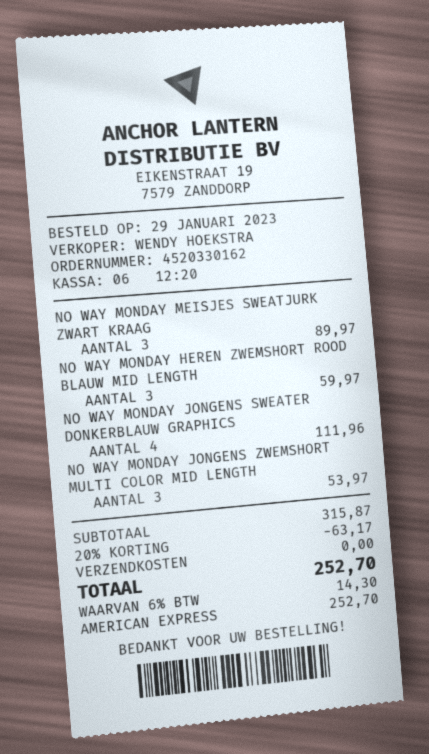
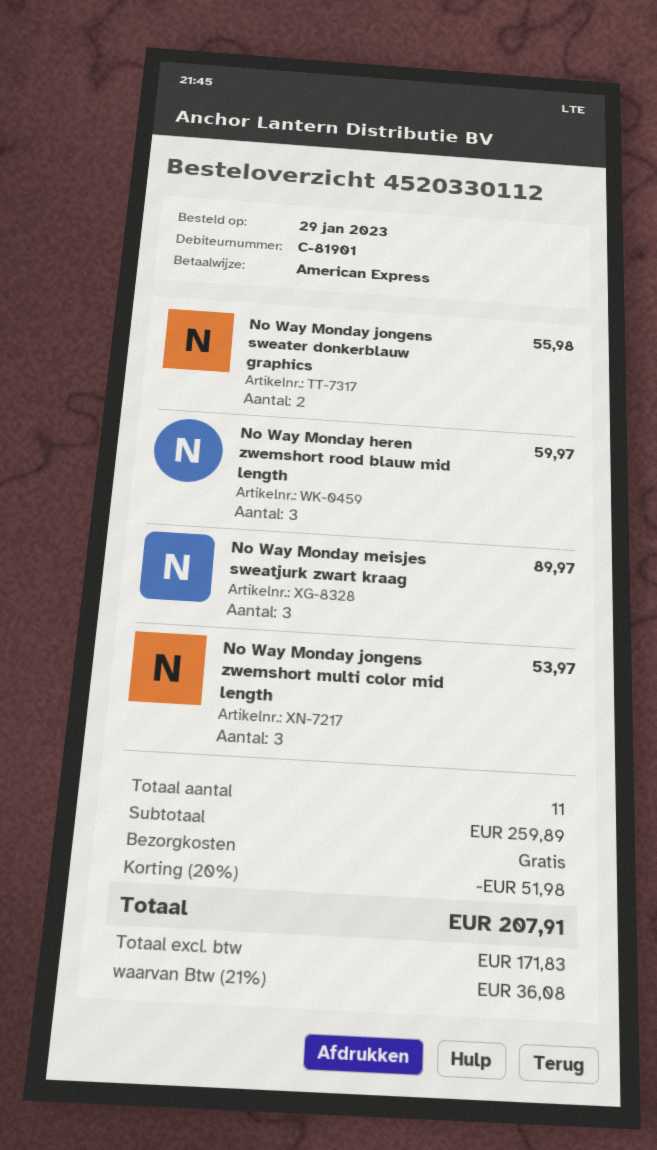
order number: 4520330162 -> 4520330112
NO WAY MONDAY JONGENS SWEATER DONKERBLAUW GRAPHICS: 4 for 111.96 -> 2 for 55.98
subtotal: 315.87 -> 259.89
discount: 20% = 63.17 -> 20% = 51.98
tax: 6% = 14.30 -> 21% = 36.08
total: 252.70 -> 207.91

